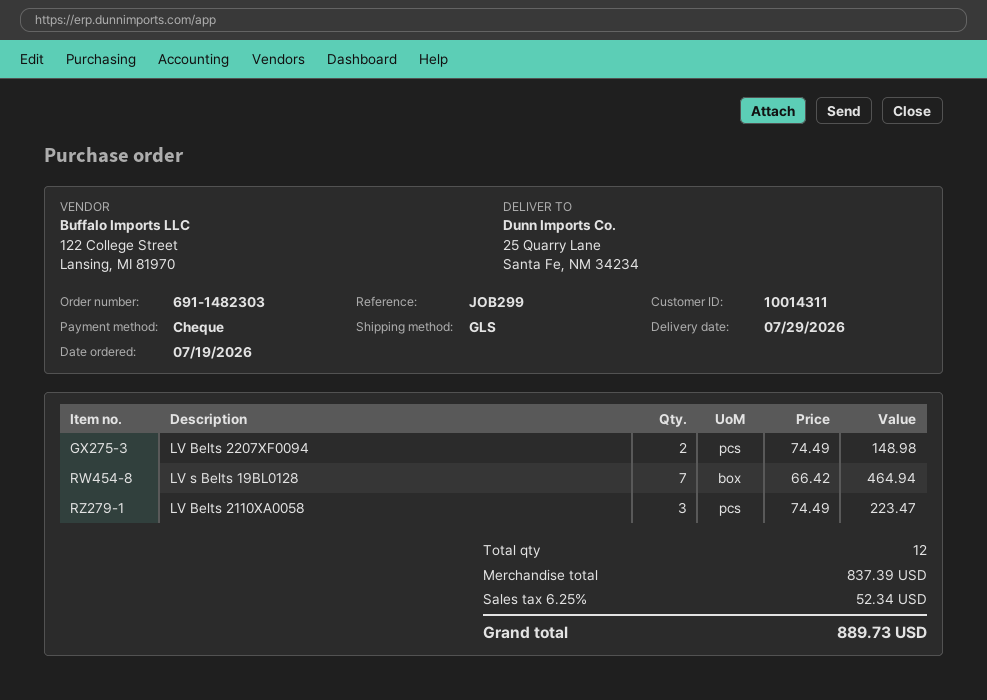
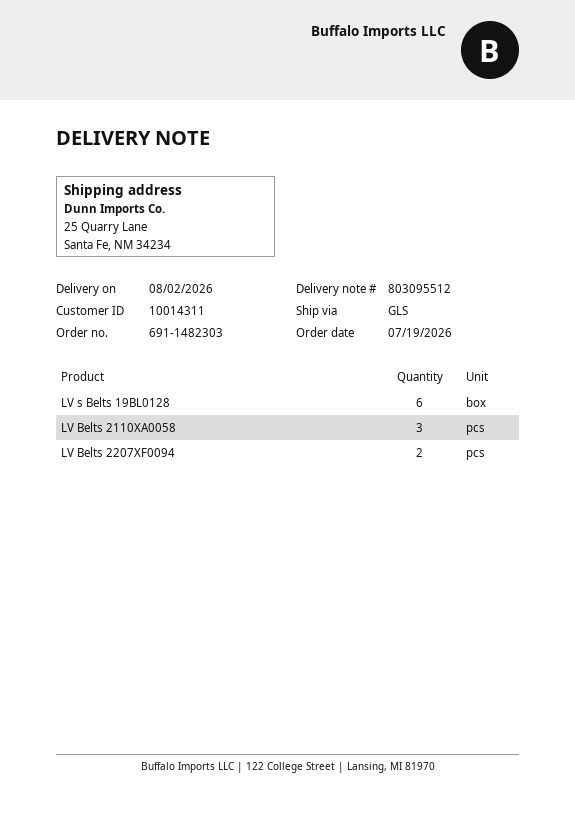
delivery date: 2026-07-29 -> 2026-08-02
LV s Belts 19BL0128: 7 -> 6

